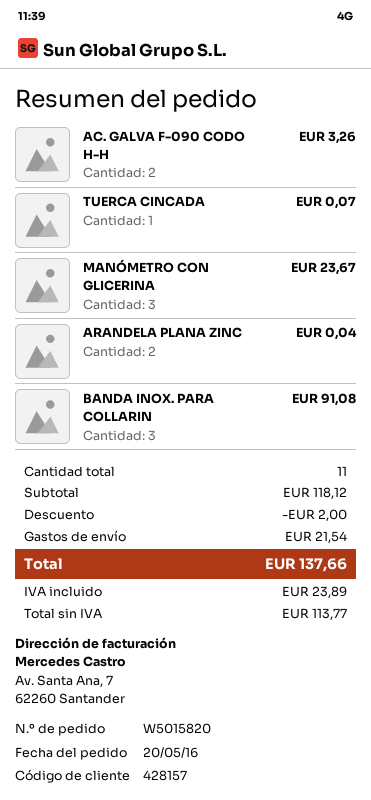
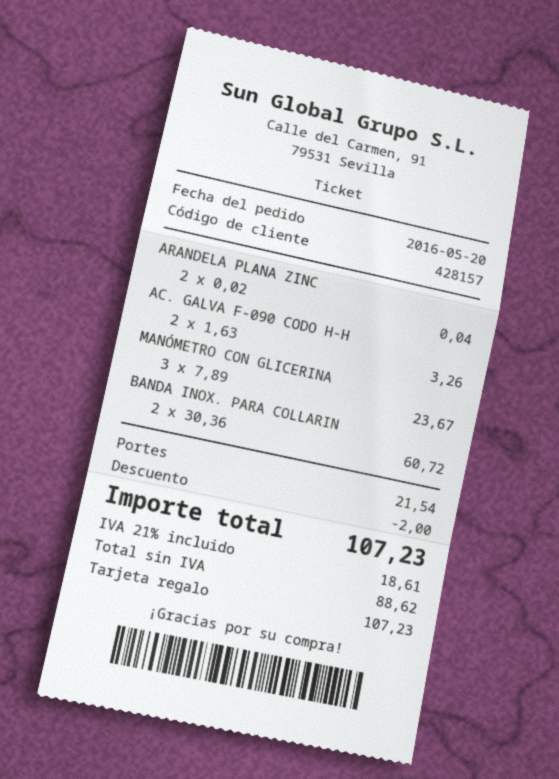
TUERCA CINCADA: 1 for 0.07 -> none
BANDA INOX. PARA COLLARIN: 3 for 91.08 -> 2 for 60.72
net: 113.77 -> 88.62
tax: 23.89 -> 18.61
total: 137.66 -> 107.23

